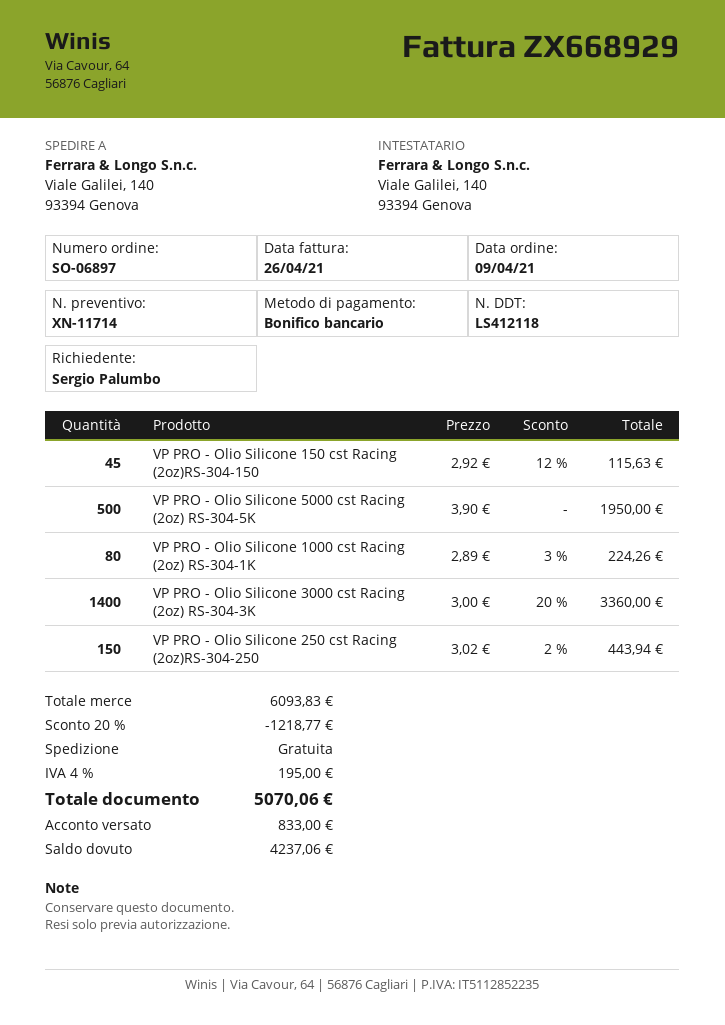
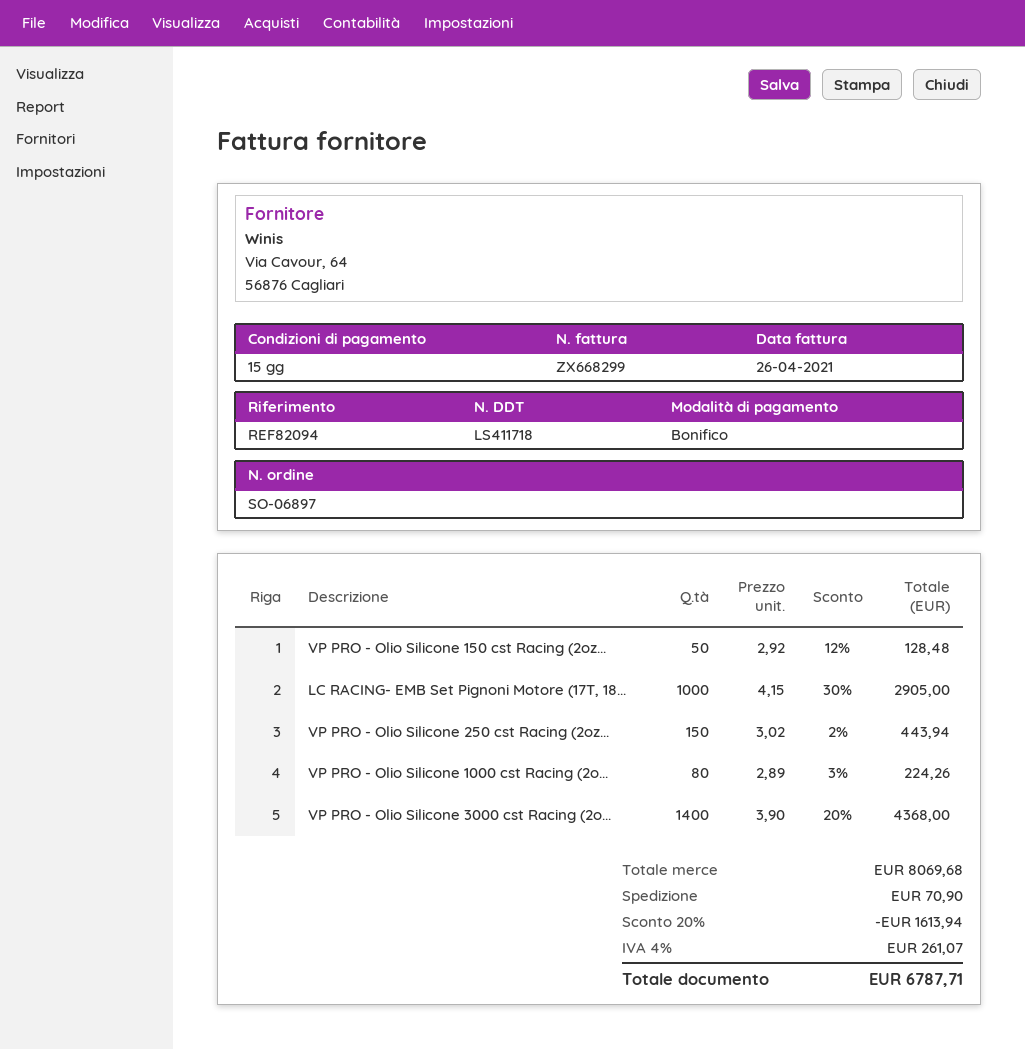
delivery note number: LS412118 -> LS411718
invoice number: ZX668929 -> ZX668299
VP PRO - Olio Silicone 150 cst Racing (2oz)RS-304-150: 45 x 2.92 - 12% = 115.63 -> 50 x 2.92 - 12% = 128.48
VP PRO - Olio Silicone 5000 cst Racing (2oz) RS-304-5K: 500 x 3.90 = 1950.00 -> none
VP PRO - Olio Silicone 3000 cst Racing (2oz) RS-304-3K: 1400 x 3.00 - 20% = 3360.00 -> 1400 x 3.90 - 20% = 4368.00
LC RACING- EMB Set Pignoni Motore (17T, 18...: none -> 1000 x 4.15 - 30% = 2905.00
subtotal: 6093.83 -> 8069.68
discount: 20% = 1218.77 -> 20% = 1613.94
shipping: 0.00 -> 70.90
tax: 4% = 195.00 -> 4% = 261.07
total: 5070.06 -> 6787.71

